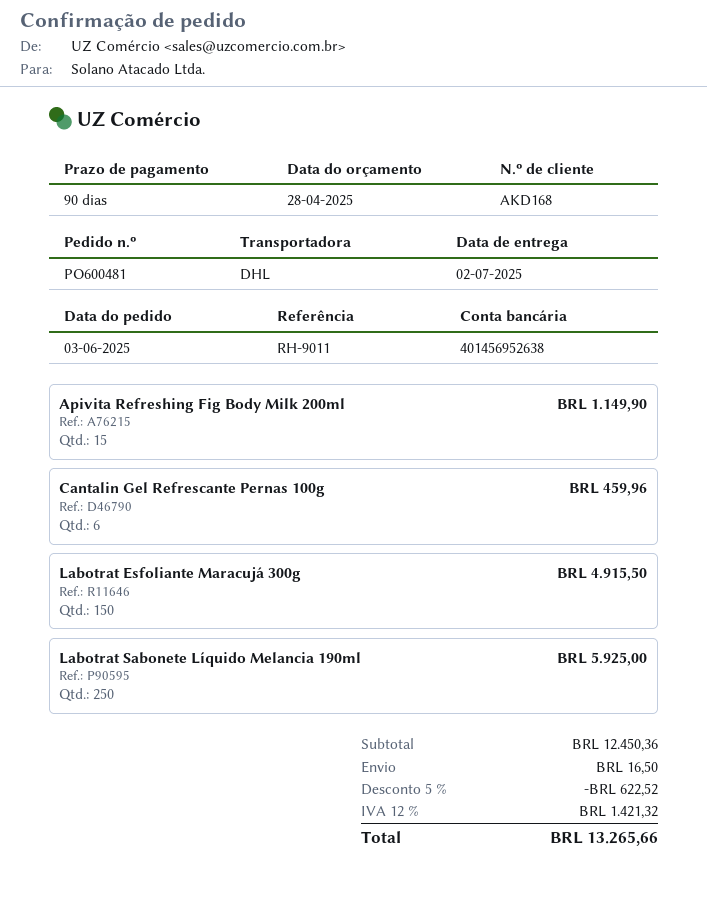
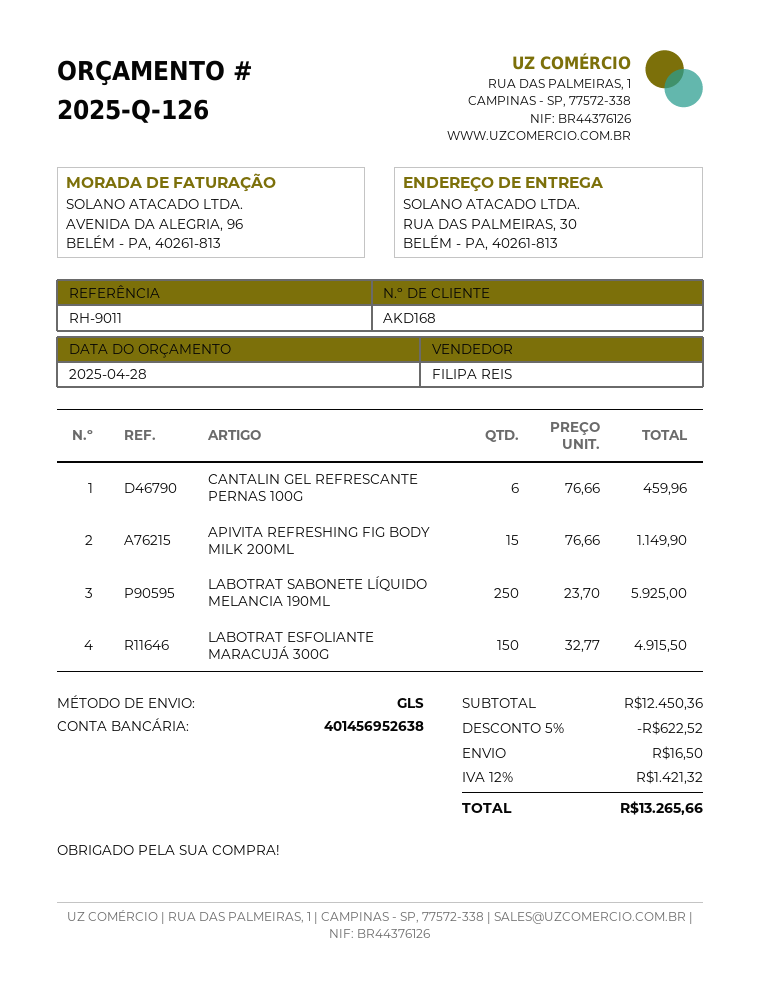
shipping method: DHL -> GLS

